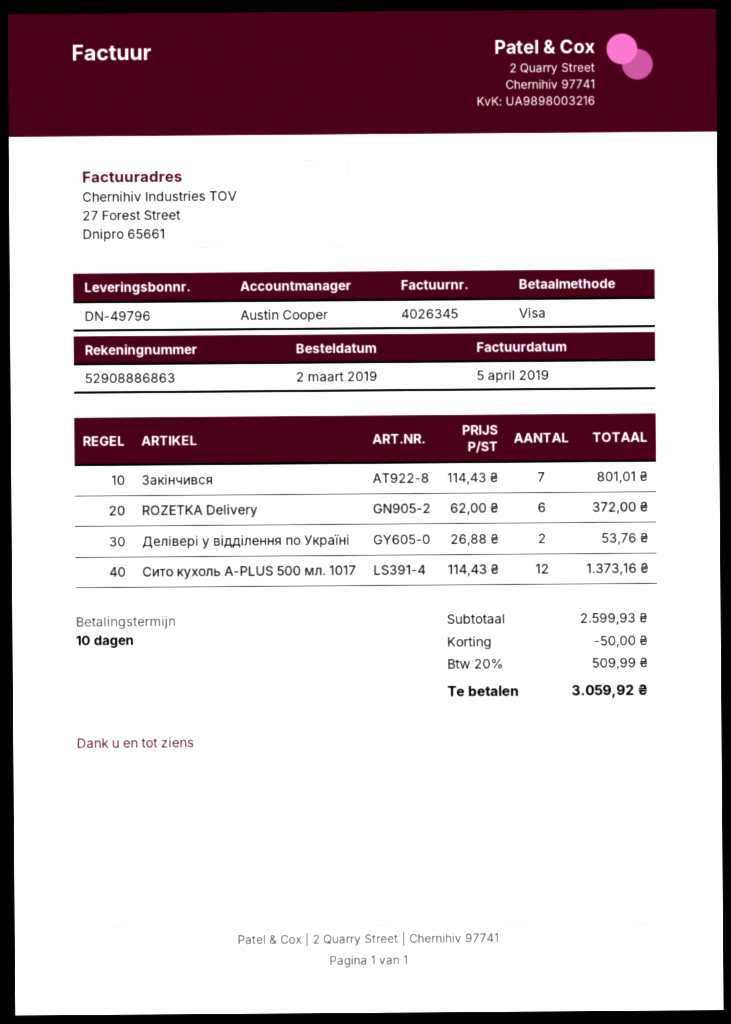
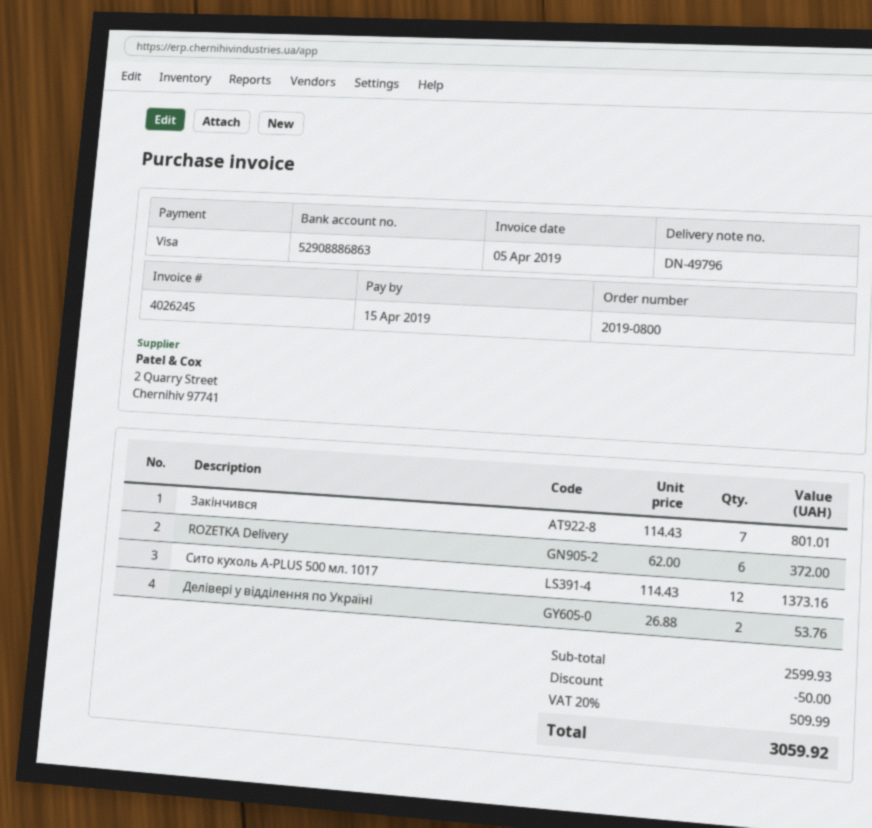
invoice number: 4026345 -> 4026245

